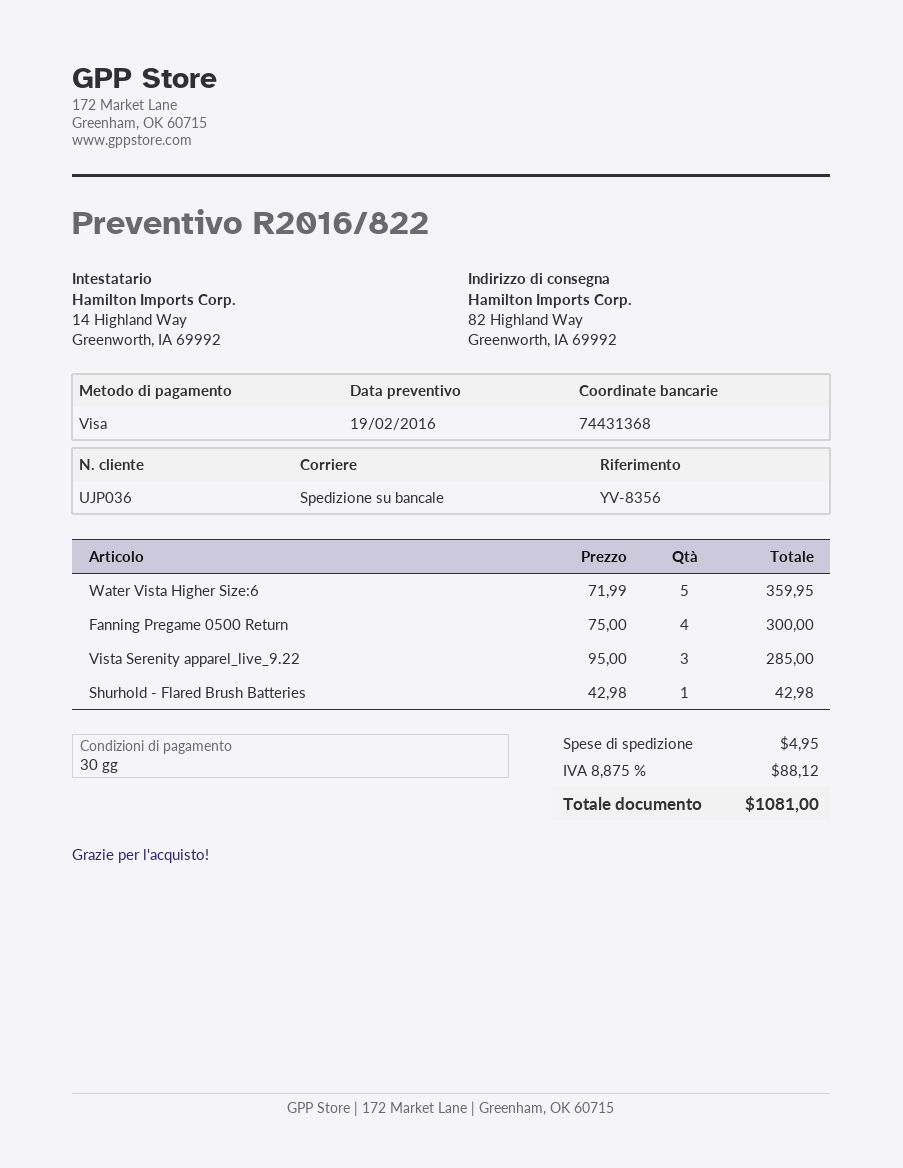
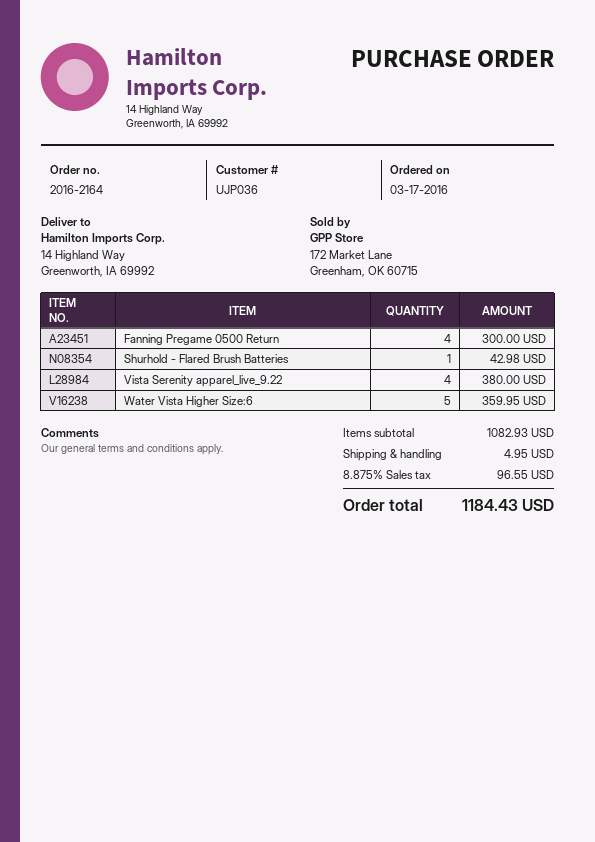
ship to: 82 Highland Way, Greenworth, IA 69992 -> 14 Highland Way, Greenworth, IA 69992
Vista Serenity apparel_live_9.22: 3 for 285.00 -> 4 for 380.00
tax: 8.875% = 88.12 -> 8.875% = 96.55
total: 1081.00 -> 1184.43

